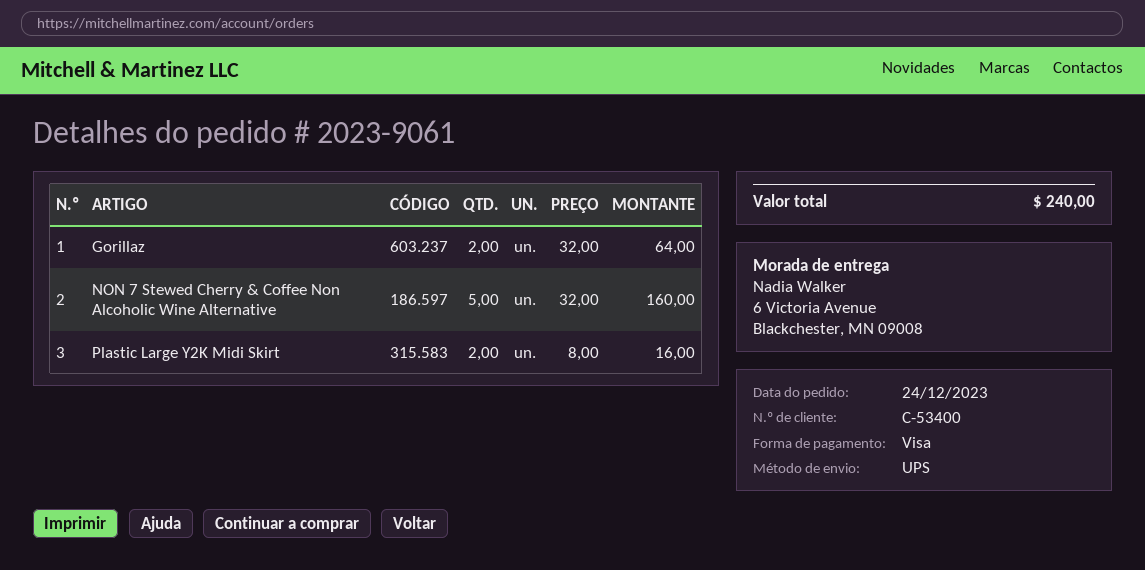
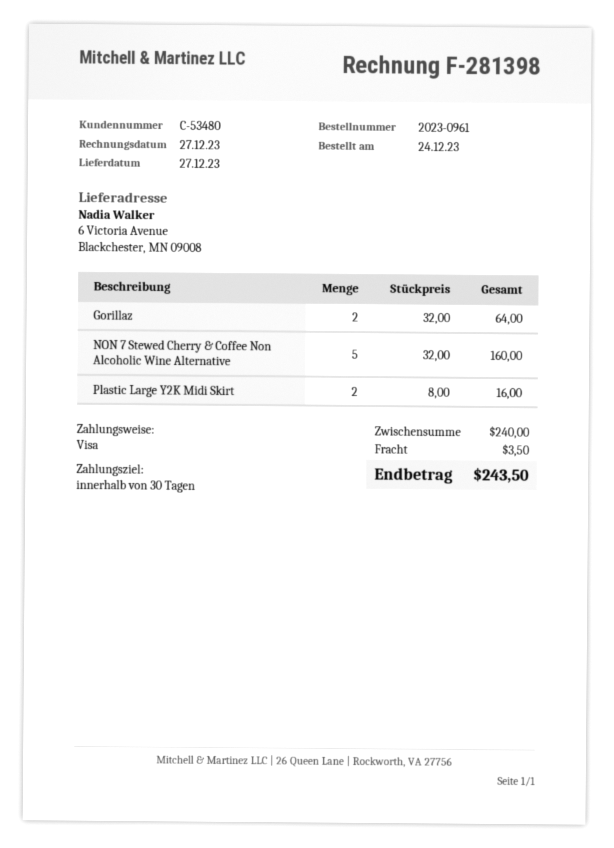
order number: 2023-9061 -> 2023-0961
customer number: C-53400 -> C-53480
shipping: none -> 3.50
total: 240.00 -> 243.50

